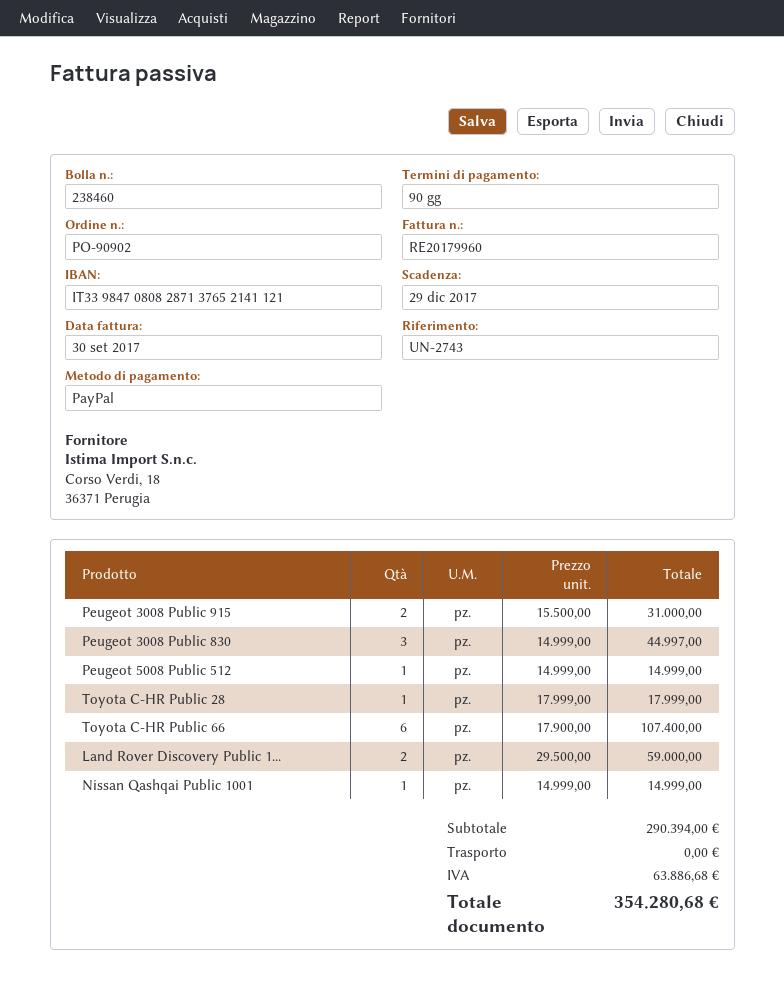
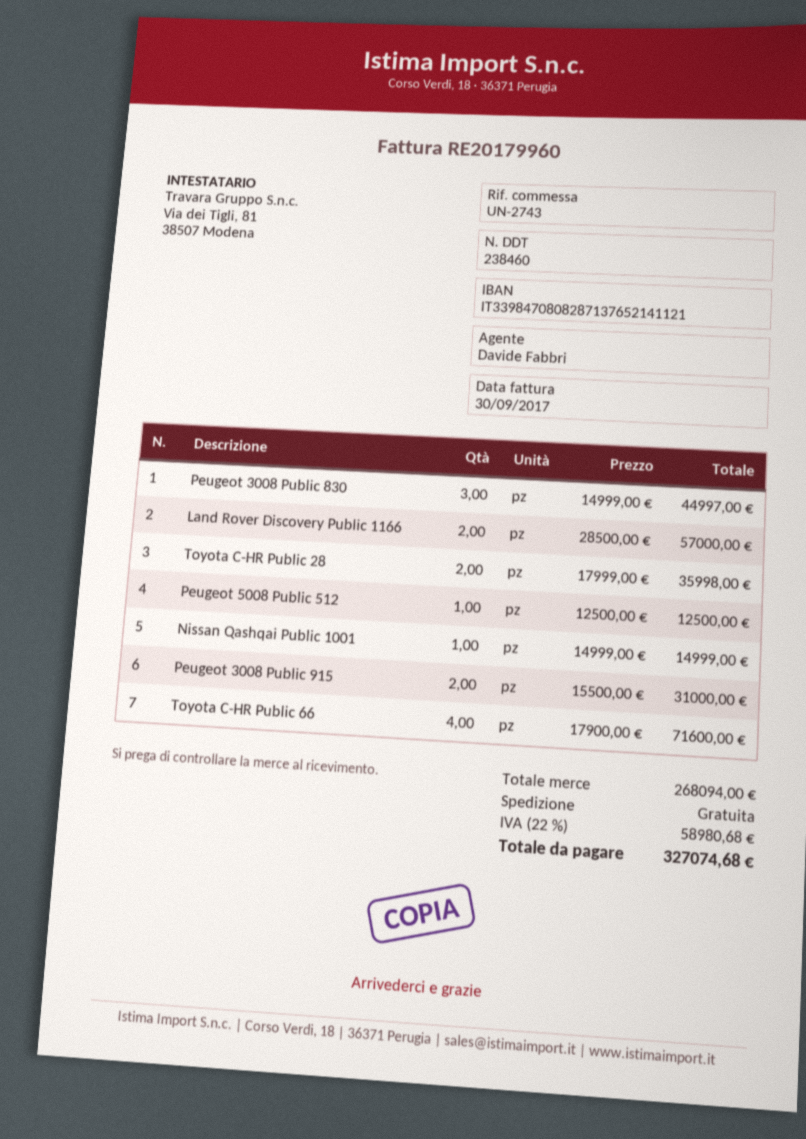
Peugeot 5008 Public 512: 1 x 14999.00 = 14999.00 -> 1 x 12500.00 = 12500.00
Toyota C-HR Public 28: 1 x 17999.00 = 17999.00 -> 2 x 17999.00 = 35998.00
Toyota C-HR Public 66: 6 x 17900.00 = 107400.00 -> 4 x 17900.00 = 71600.00
Land Rover Discovery Public 1...: 2 x 29500.00 = 59000.00 -> 2 x 28500.00 = 57000.00
subtotal: 290394.00 -> 268094.00
tax: 63886.68 -> 58980.68
total: 354280.68 -> 327074.68

